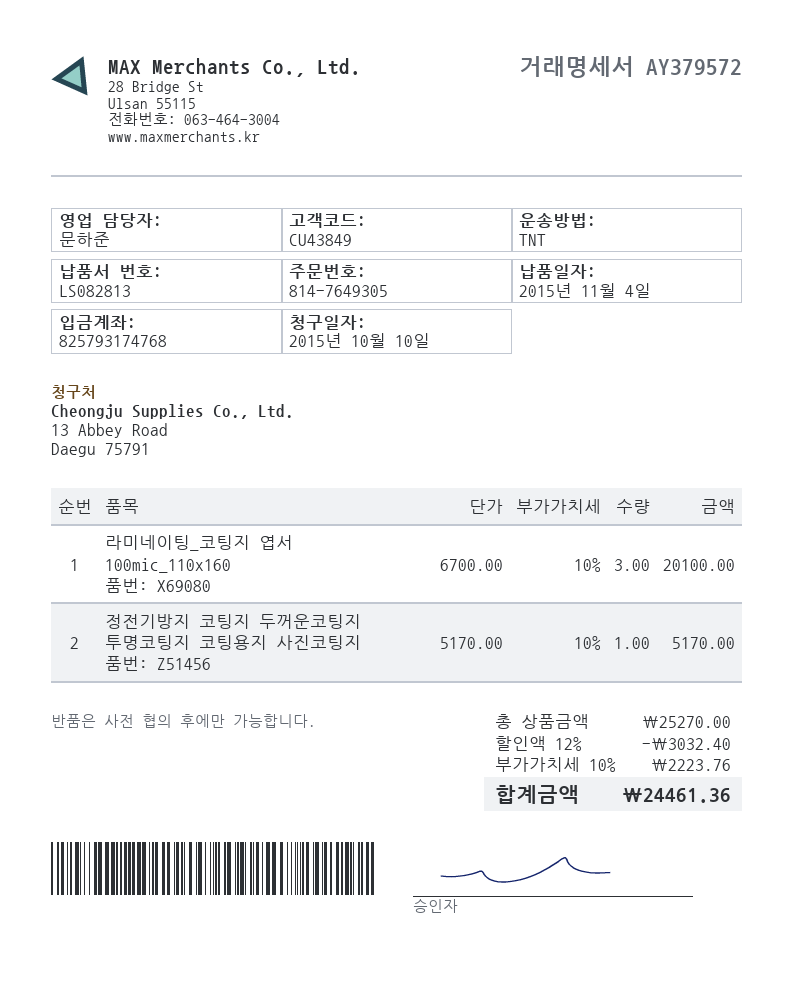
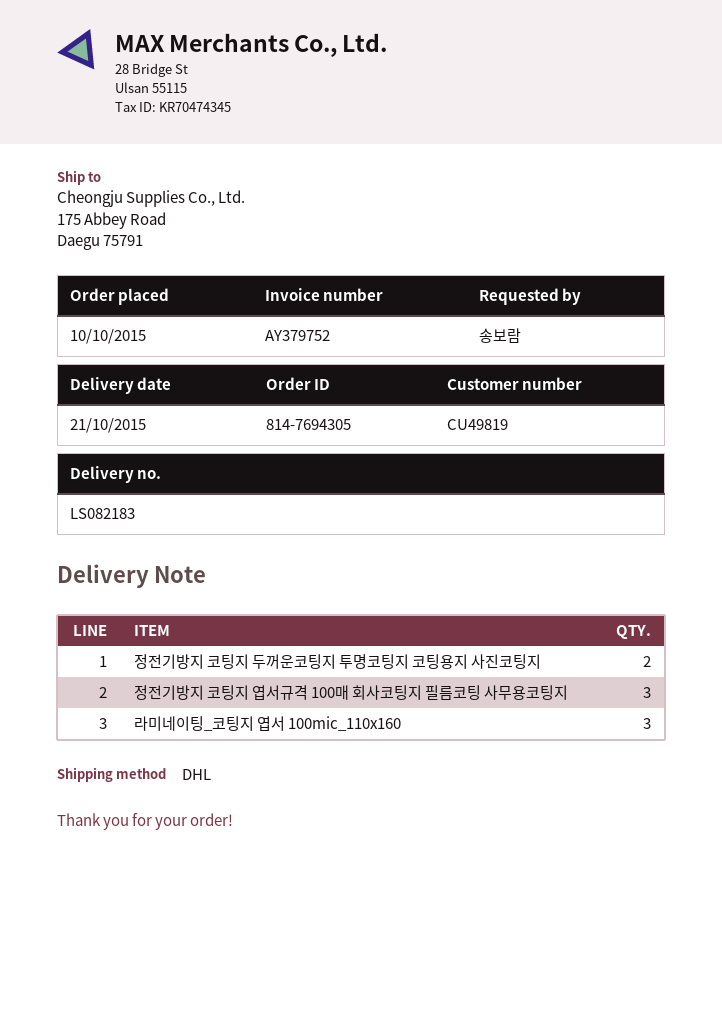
order number: 814-7649305 -> 814-7694305
delivery note number: LS082813 -> LS082183
delivery date: 2015-11-04 -> 2015-10-21
invoice number: AY379572 -> AY379752
customer number: CU43849 -> CU49819
shipping method: TNT -> DHL
정전기방지 코팅지 두꺼운코팅지 투명코팅지 코팅용지 사진코팅지: 1 -> 2
정전기방지 코팅지 엽서규격 100매 회사코팅지 필름코팅 사무용코팅지: none -> 3

